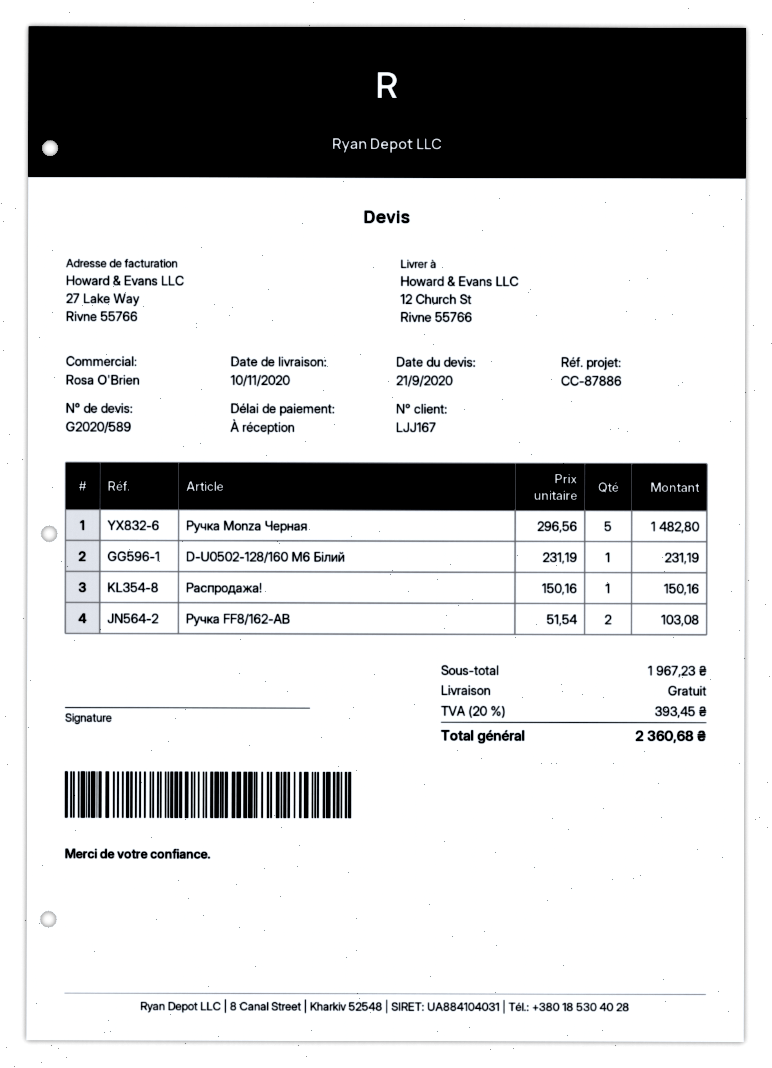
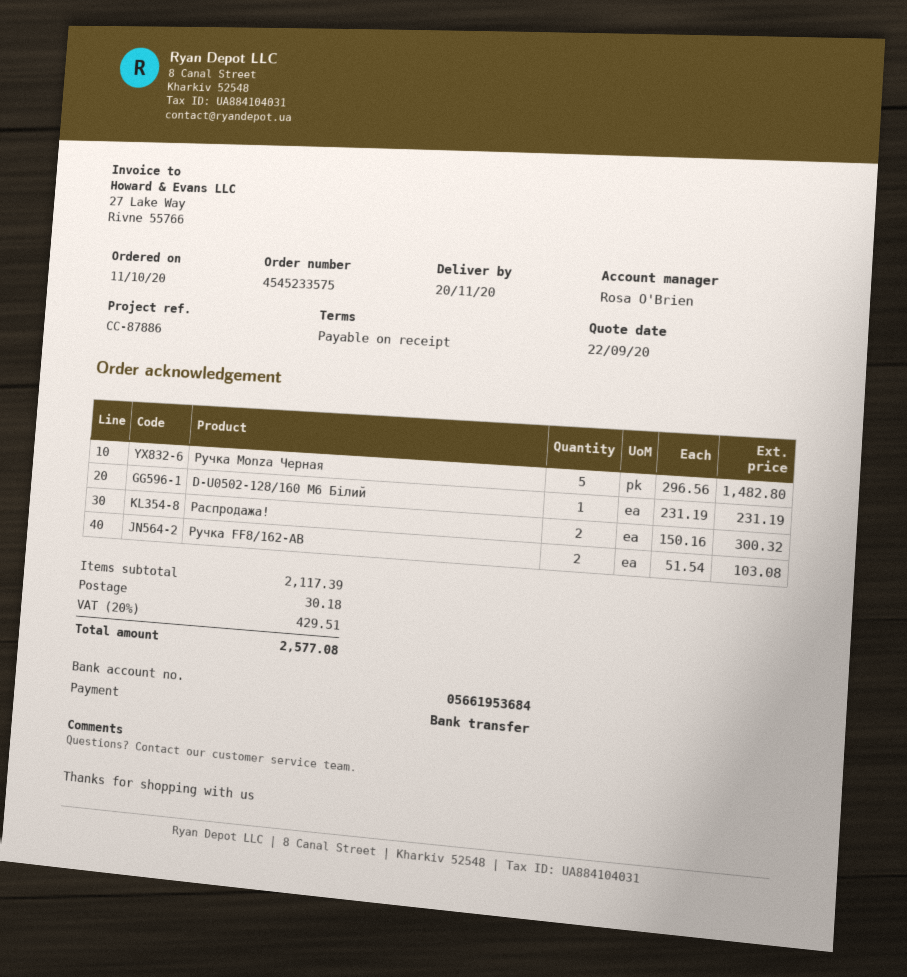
quote date: 2020-09-21 -> 2020-09-22
delivery date: 2020-11-10 -> 2020-11-20
Распродажа!: 1 x 150.16 = 150.16 -> 2 x 150.16 = 300.32
subtotal: 1967.23 -> 2117.39
shipping: 0.00 -> 30.18
tax: 20% = 393.45 -> 20% = 429.51
total: 2360.68 -> 2577.08

